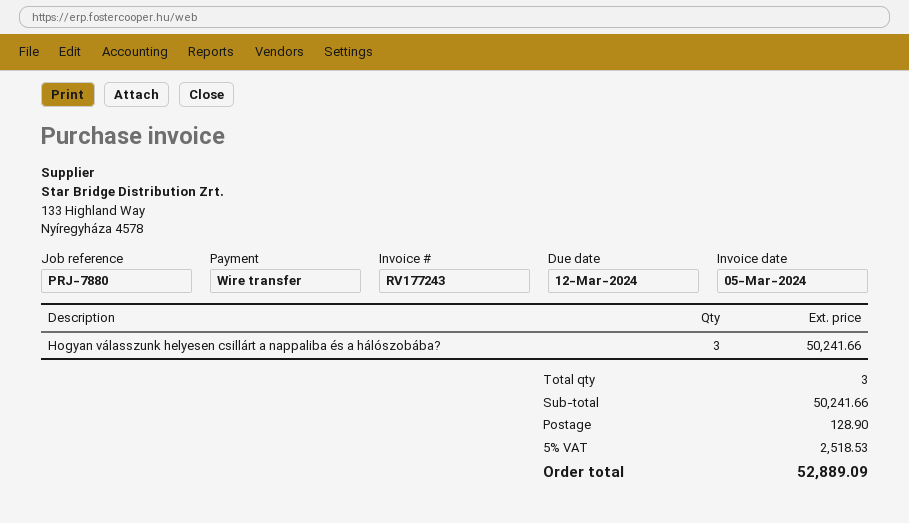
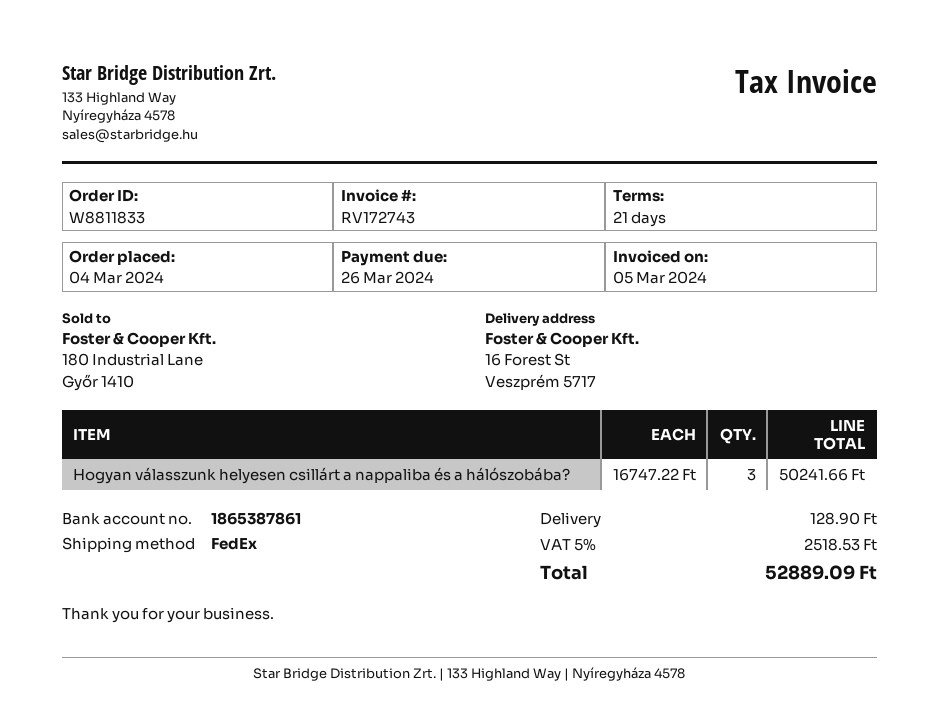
invoice number: RV177243 -> RV172743
due date: 2024-03-12 -> 2024-03-26

